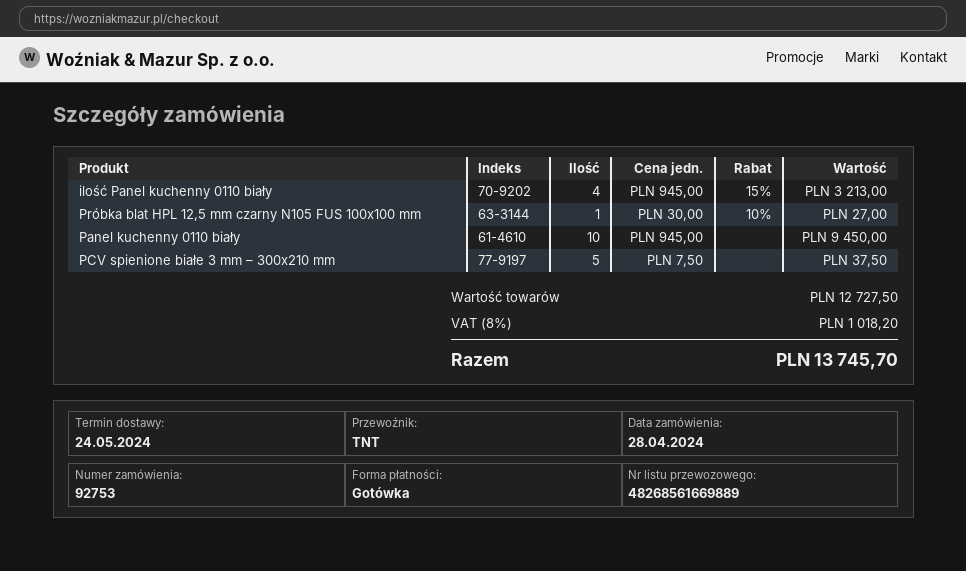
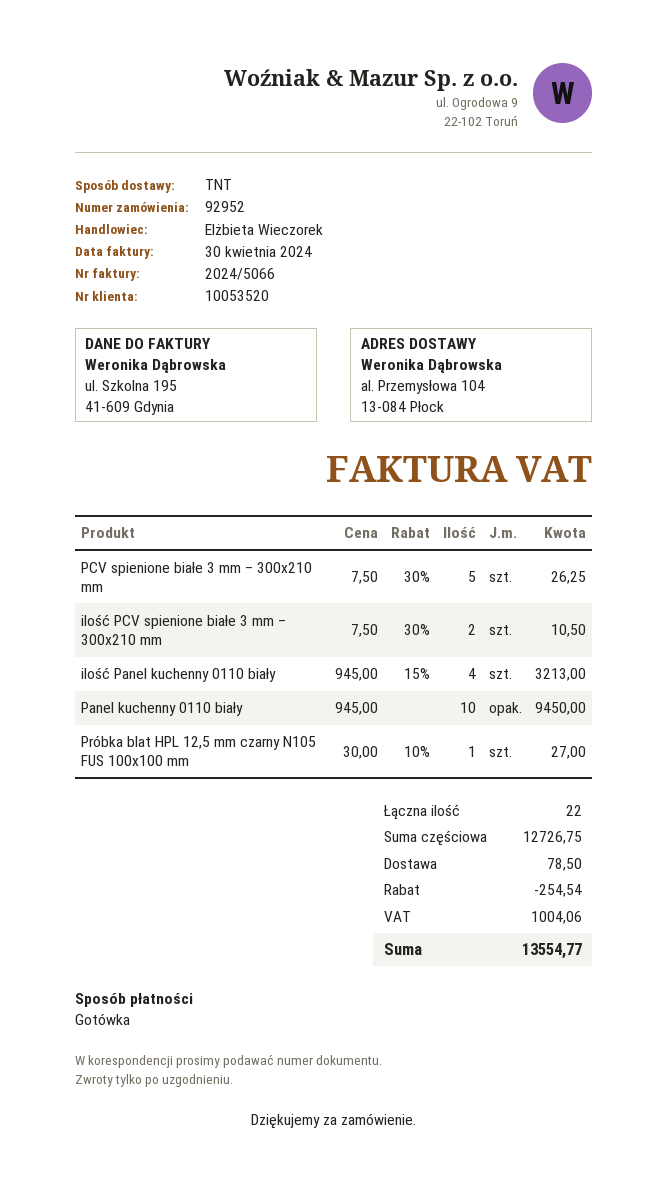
order number: 92753 -> 92952
PCV spienione białe 3 mm – 300x210 mm: 5 x 7.50 = 37.50 -> 5 x 7.50 - 30% = 26.25
ilość PCV spienione białe 3 mm – 300x210 mm: none -> 2 x 7.50 - 30% = 10.50
subtotal: 12727.50 -> 12726.75
discount: none -> 254.54
shipping: none -> 78.50
tax: 1018.20 -> 1004.06
total: 13745.70 -> 13554.77

